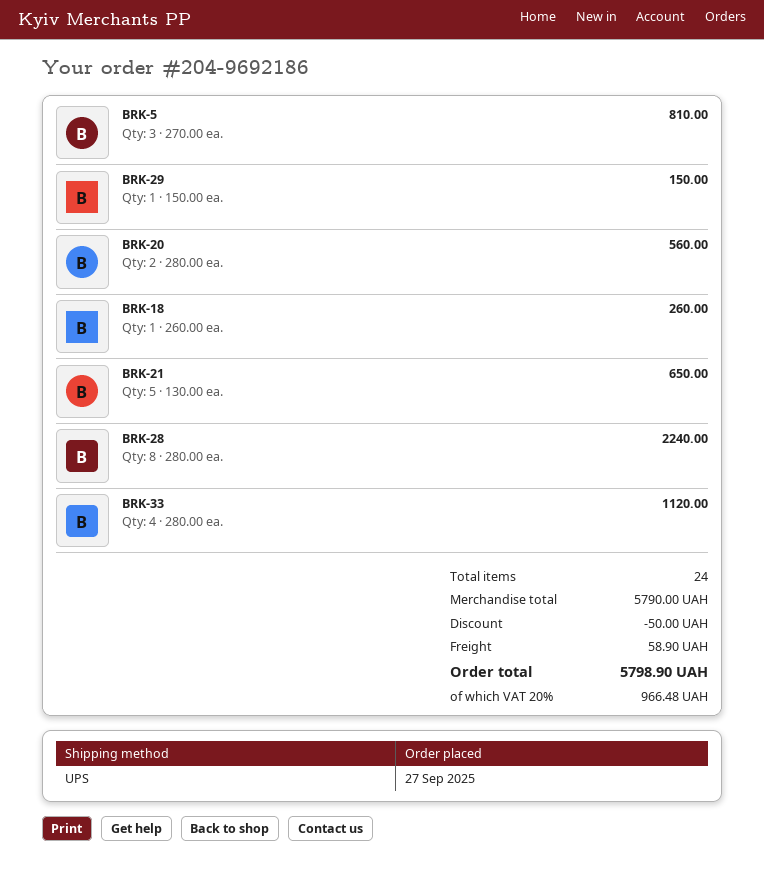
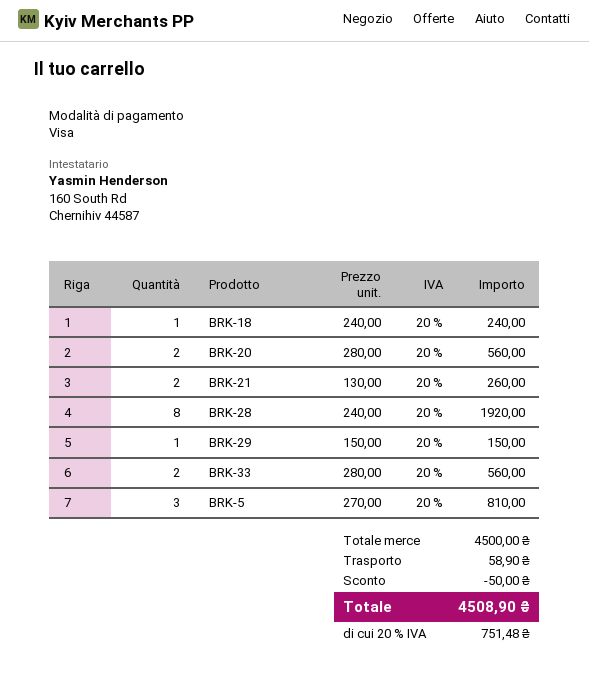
BRK-18: 1 x 260.00 = 260.00 -> 1 x 240.00 = 240.00
BRK-21: 5 x 130.00 = 650.00 -> 2 x 130.00 = 260.00
BRK-28: 8 x 280.00 = 2240.00 -> 8 x 240.00 = 1920.00
BRK-33: 4 x 280.00 = 1120.00 -> 2 x 280.00 = 560.00
subtotal: 5790.00 -> 4500.00
tax: 20% = 966.48 -> 20% = 751.48
total: 5798.90 -> 4508.90

